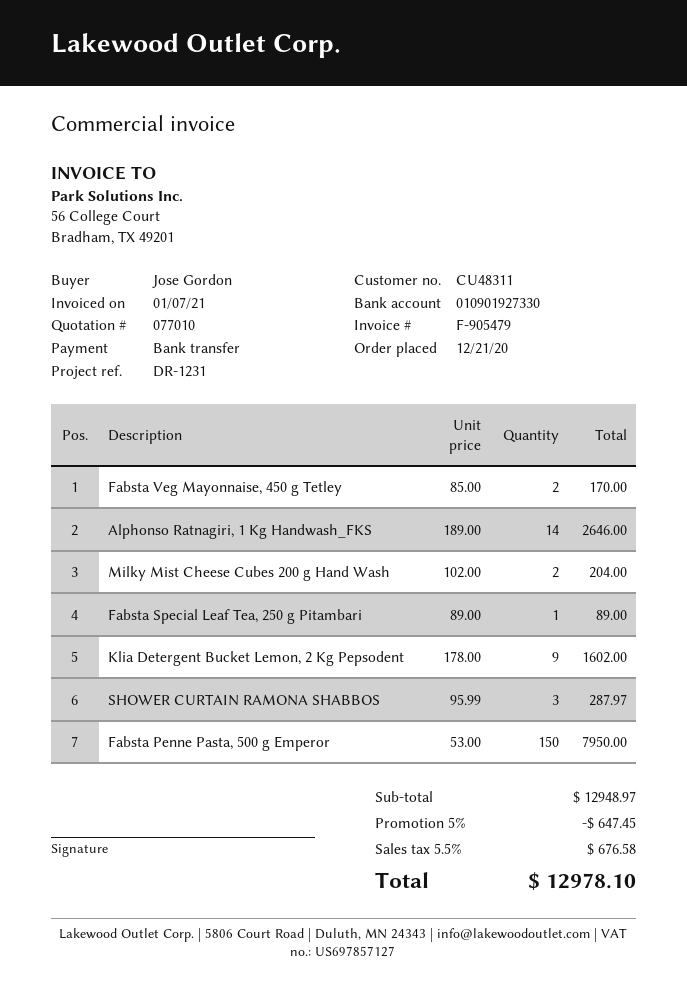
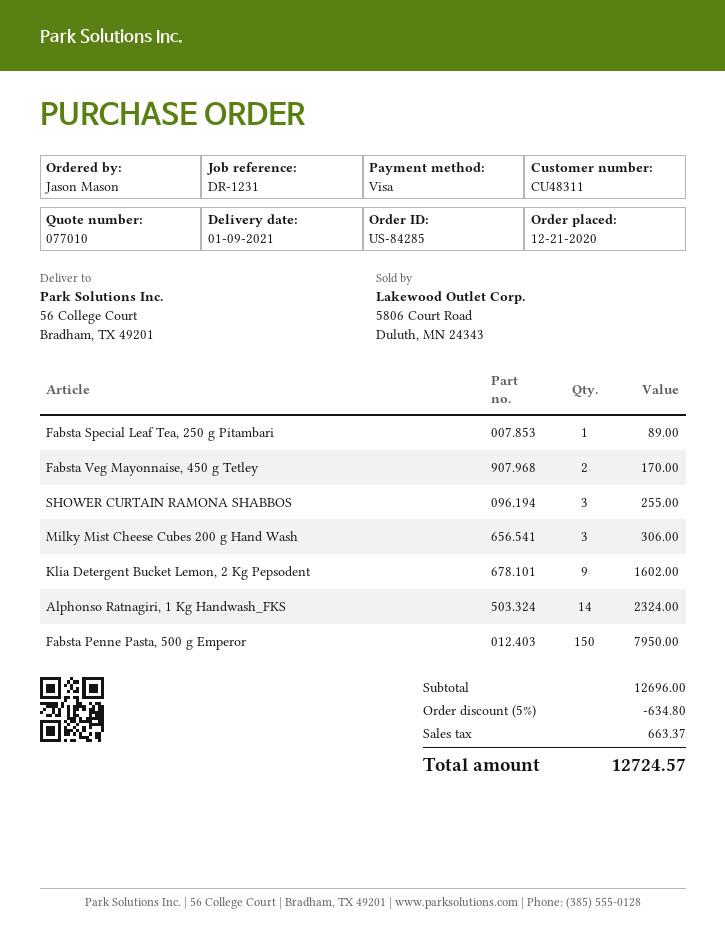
ordered by: Jose Gordon -> Jason Mason
payment method: bank transfer -> Visa
Alphonso Ratnagiri, 1 Kg Handwash_FKS: 14 for 2646.00 -> 14 for 2324.00
Milky Mist Cheese Cubes 200 g Hand Wash: 2 for 204.00 -> 3 for 306.00
SHOWER CURTAIN RAMONA SHABBOS: 3 for 287.97 -> 3 for 255.00
subtotal: 12948.97 -> 12696.00
discount: 5% = 647.45 -> 5% = 634.80
tax: 676.58 -> 663.37
total: 12978.10 -> 12724.57

